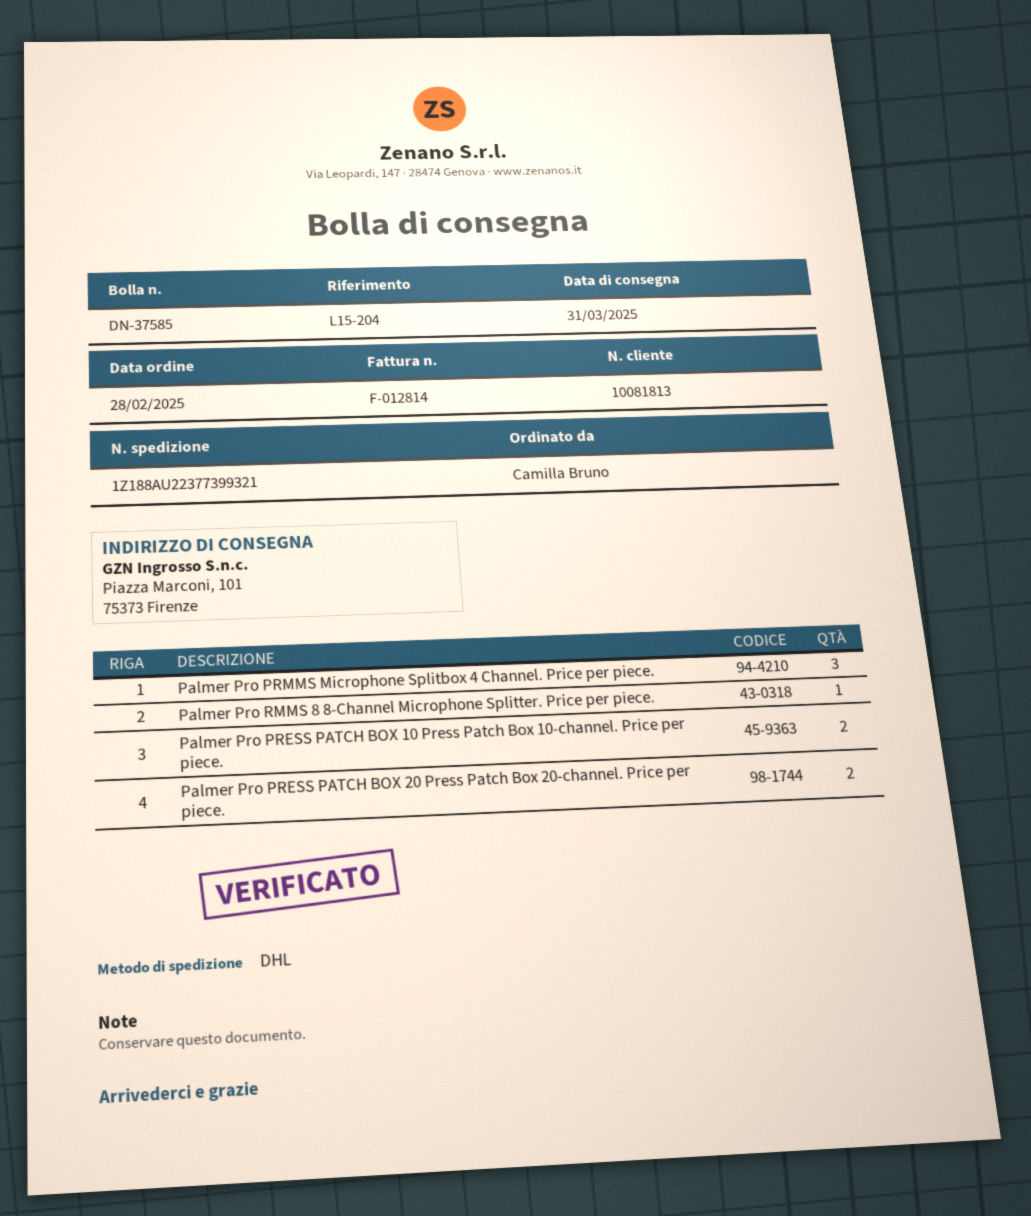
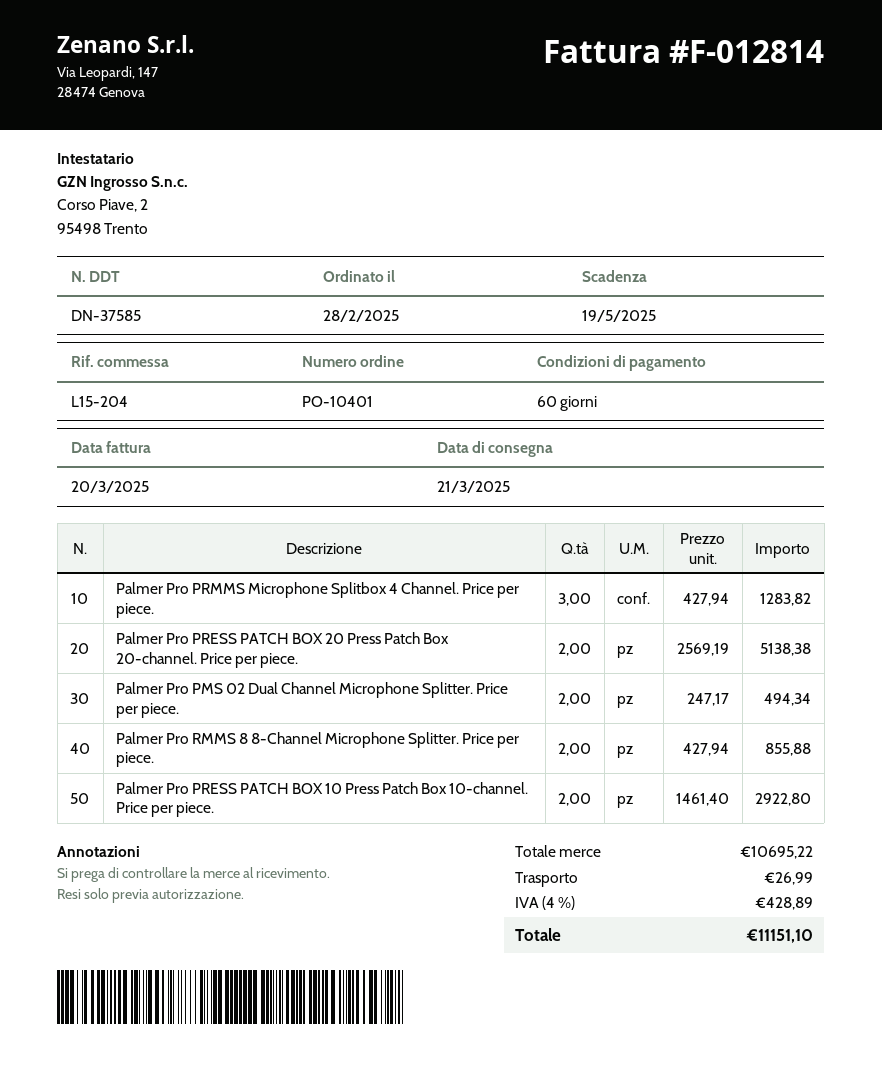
delivery date: 2025-03-31 -> 2025-03-21
Palmer Pro RMMS 8 8-Channel Microphone Splitter. Price per piece.: 1 -> 2
Palmer Pro PMS 02 Dual Channel Microphone Splitter. Price per piece.: none -> 2

